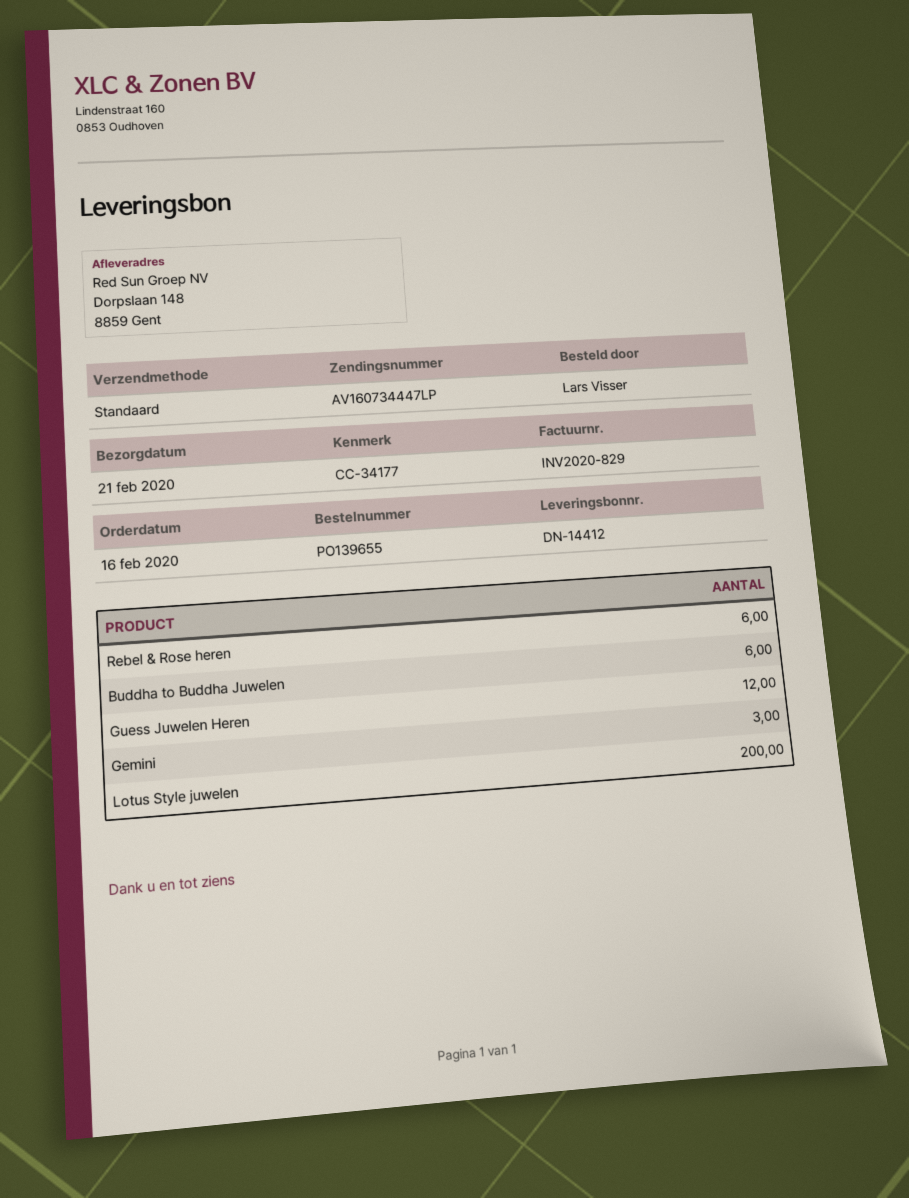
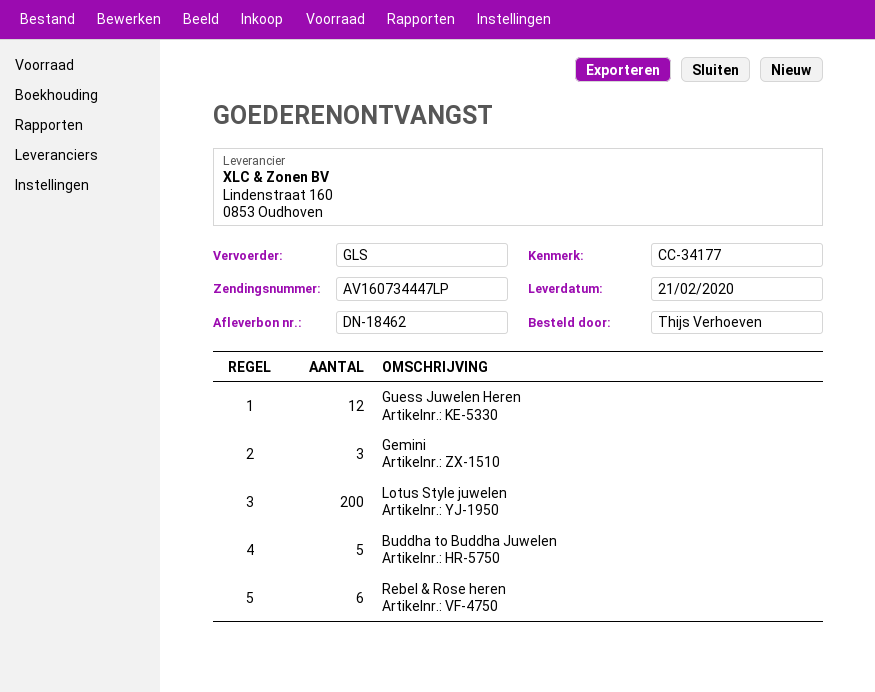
delivery note number: DN-14412 -> DN-18462
ordered by: Lars Visser -> Thijs Verhoeven
shipping method: standard -> GLS
Buddha to Buddha Juwelen: 6 -> 5

